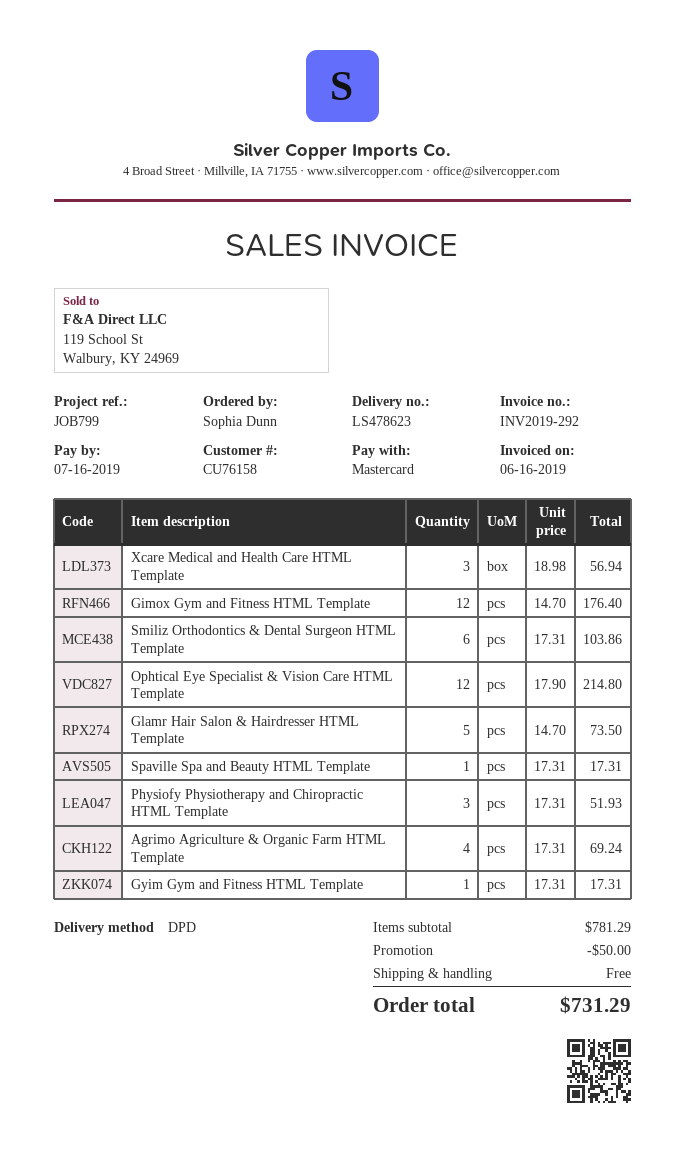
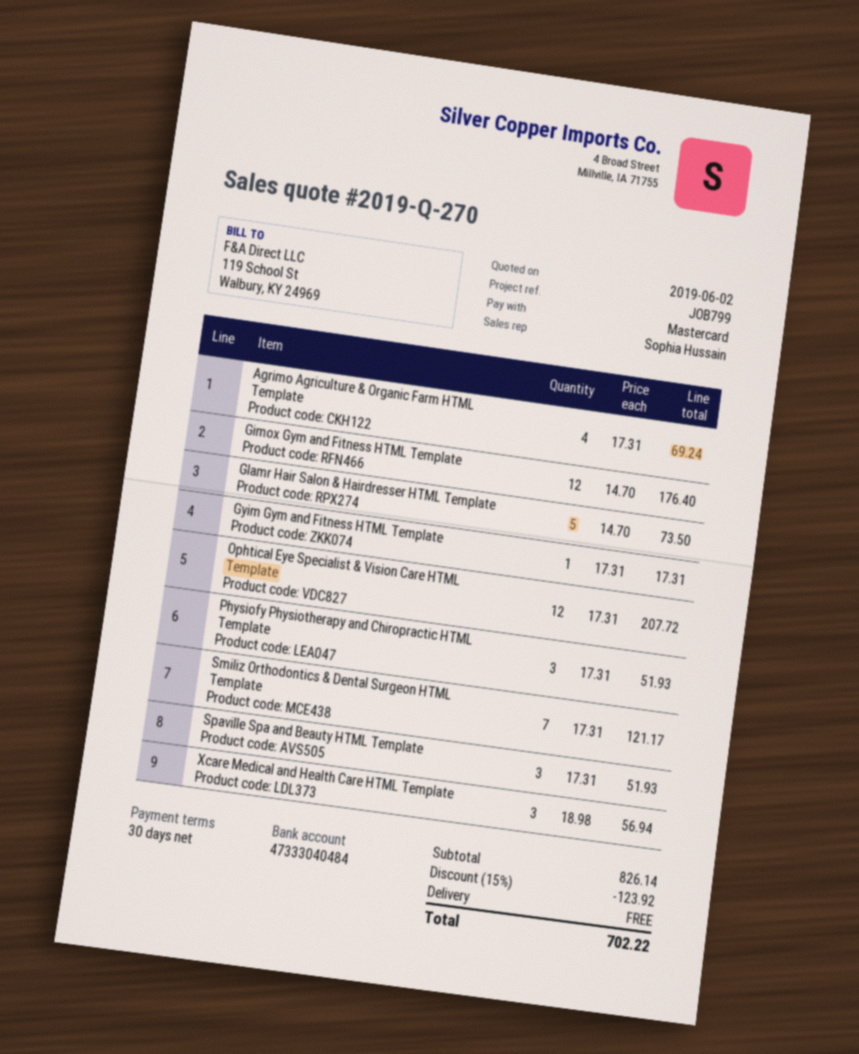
Smiliz Orthodontics & Dental Surgeon HTML Template: 6 x 17.31 = 103.86 -> 7 x 17.31 = 121.17
Ophtical Eye Specialist & Vision Care HTML Template: 12 x 17.90 = 214.80 -> 12 x 17.31 = 207.72
Spaville Spa and Beauty HTML Template: 1 x 17.31 = 17.31 -> 3 x 17.31 = 51.93
subtotal: 781.29 -> 826.14
discount: 50.00 -> 123.92
total: 731.29 -> 702.22

